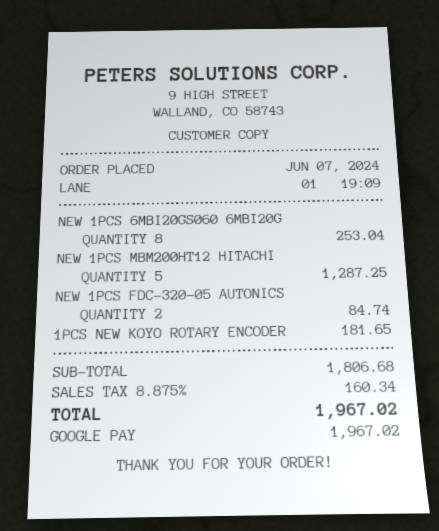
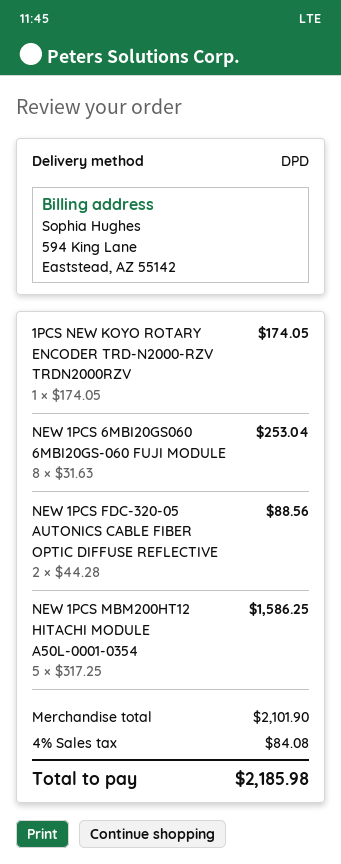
NEW 1PCS MBM200HT12 HITACHI: 5 for 1287.25 -> 5 for 1586.25
NEW 1PCS FDC-320-05 AUTONICS: 2 for 84.74 -> 2 for 88.56
1PCS NEW KOYO ROTARY ENCODER: 1 for 181.65 -> 1 for 174.05
subtotal: 1806.68 -> 2101.90
tax: 8.875% = 160.34 -> 4% = 84.08
total: 1967.02 -> 2185.98

